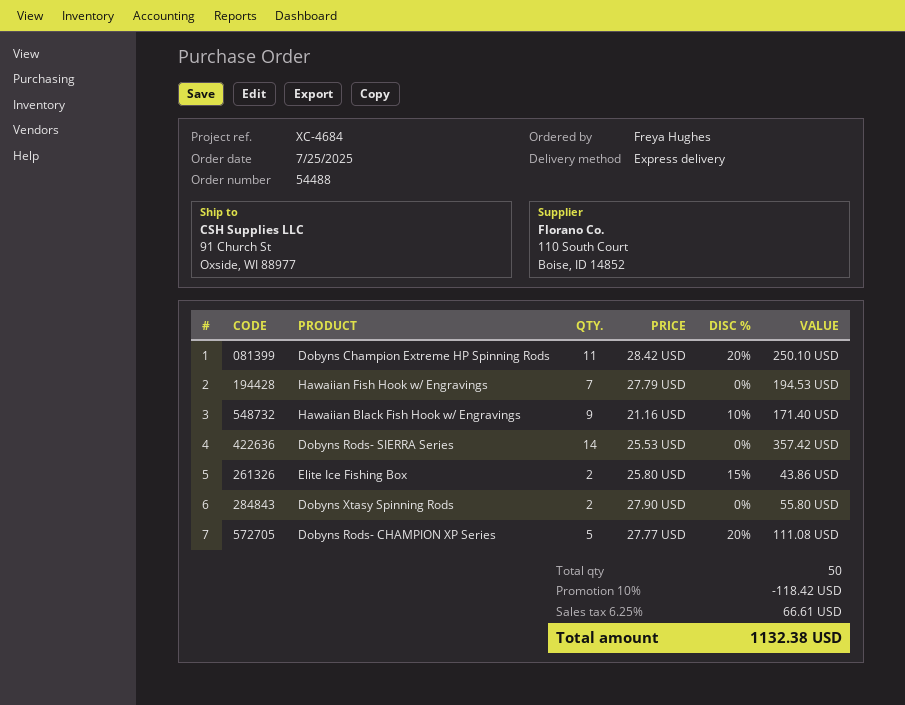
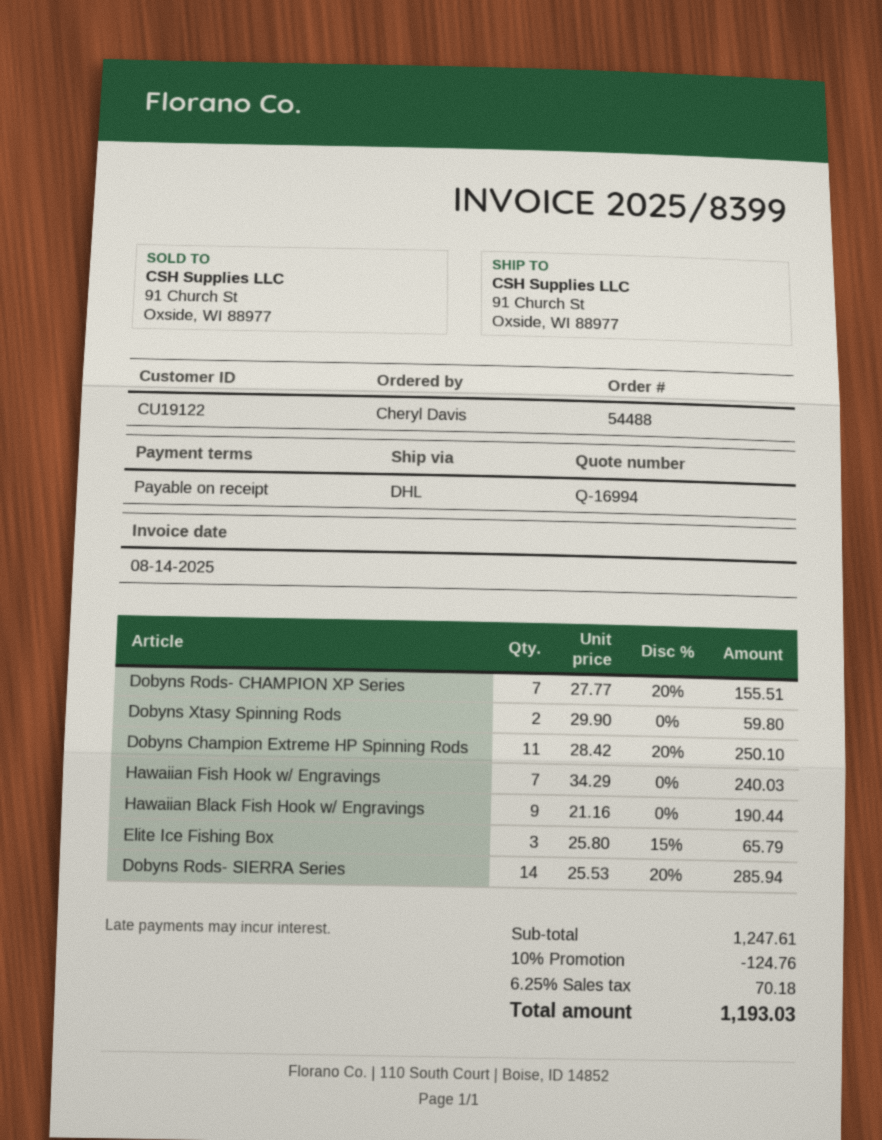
ordered by: Freya Hughes -> Cheryl Davis
shipping method: express -> DHL
Hawaiian Fish Hook w/ Engravings: 7 x 27.79 = 194.53 -> 7 x 34.29 = 240.03
Hawaiian Black Fish Hook w/ Engravings: 9 x 21.16 - 10% = 171.40 -> 9 x 21.16 = 190.44
Dobyns Rods- SIERRA Series: 14 x 25.53 = 357.42 -> 14 x 25.53 - 20% = 285.94
Elite Ice Fishing Box: 2 x 25.80 - 15% = 43.86 -> 3 x 25.80 - 15% = 65.79
Dobyns Xtasy Spinning Rods: 2 x 27.90 = 55.80 -> 2 x 29.90 = 59.80
Dobyns Rods- CHAMPION XP Series: 5 x 27.77 - 20% = 111.08 -> 7 x 27.77 - 20% = 155.51
discount: 10% = 118.42 -> 10% = 124.76
tax: 6.25% = 66.61 -> 6.25% = 70.18
total: 1132.38 -> 1193.03

